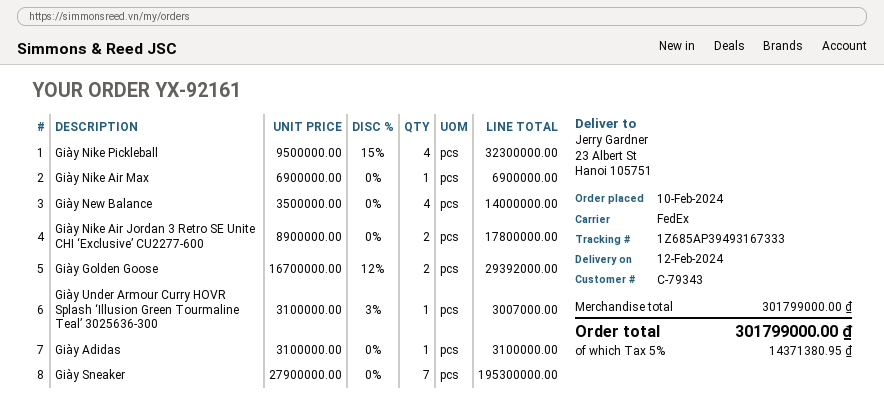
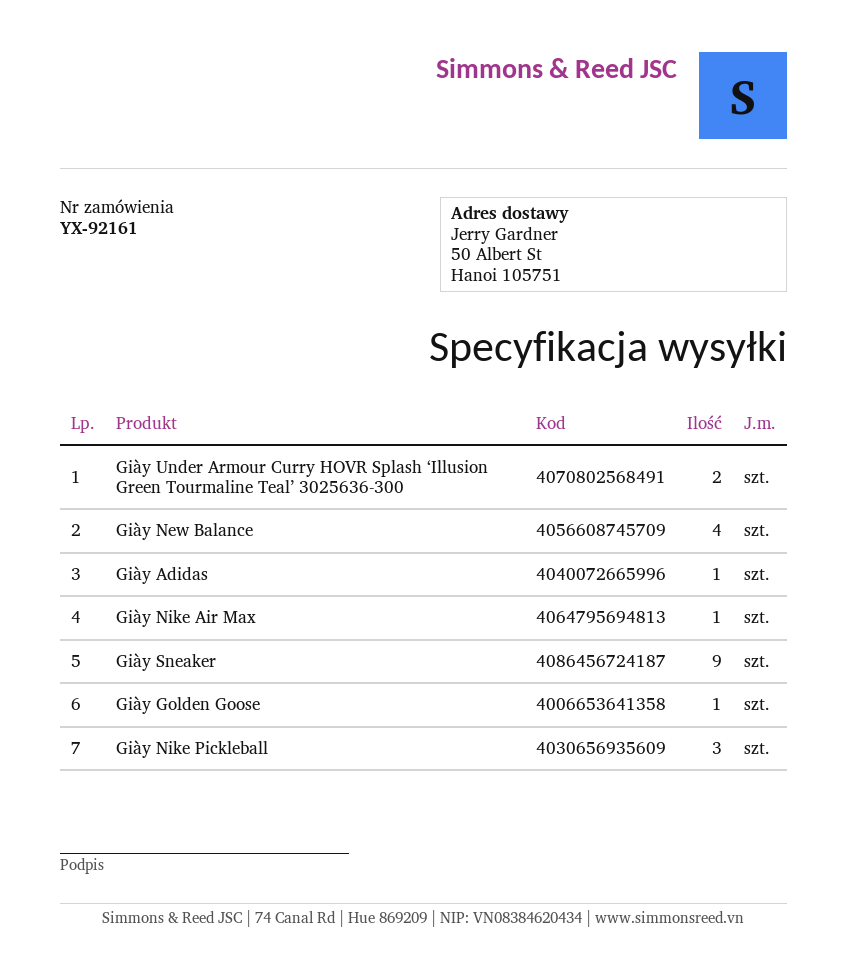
ship to: 23 Albert St, Hanoi 105751 -> 50 Albert St, Hanoi 105751
Giày Nike Pickleball: 4 -> 3
Giày Nike Air Jordan 3 Retro SE Unite CHI ‘Exclusive’ CU2277-600: 2 -> none
Giày Golden Goose: 2 -> 1
Giày Under Armour Curry HOVR Splash ‘Illusion Green Tourmaline Teal’ 3025636-300: 1 -> 2
Giày Sneaker: 7 -> 9

